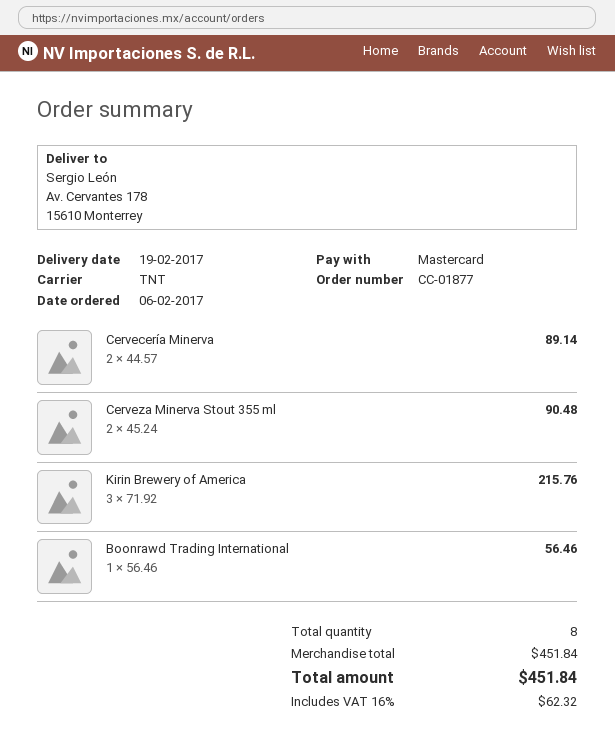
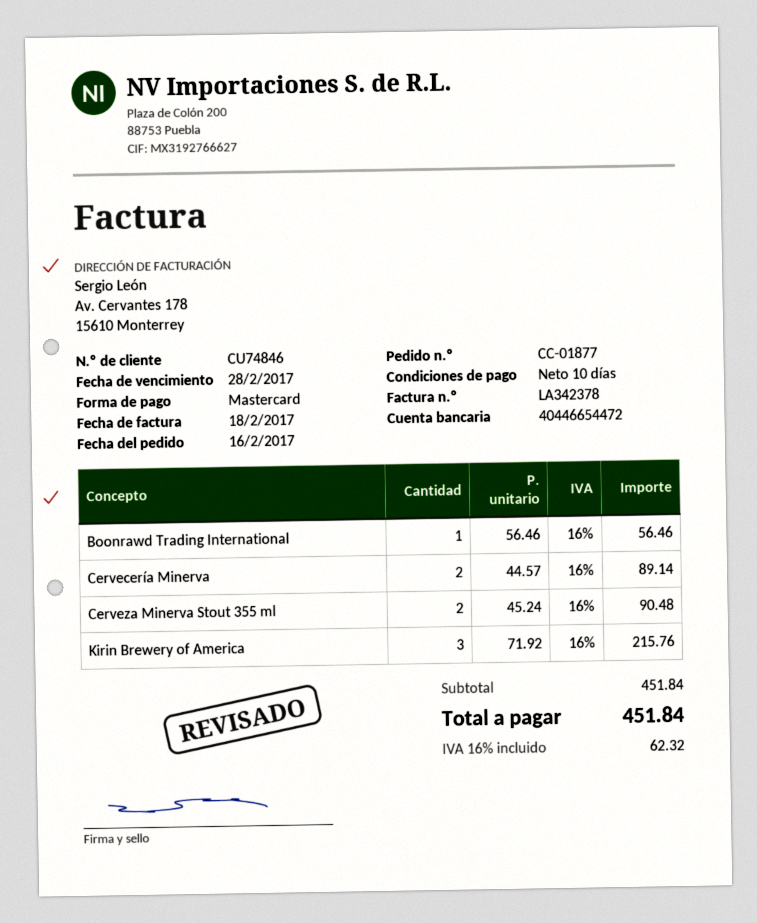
order date: 2017-02-06 -> 2017-02-16

